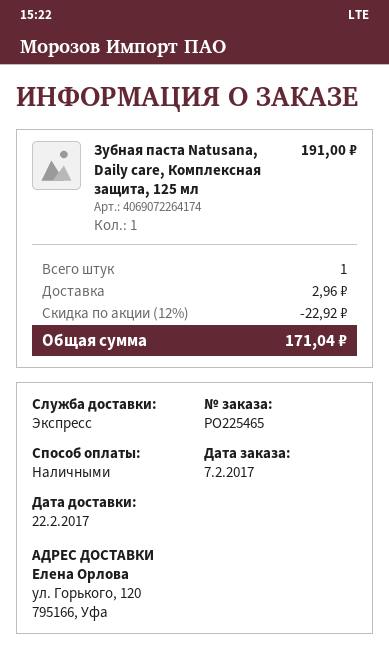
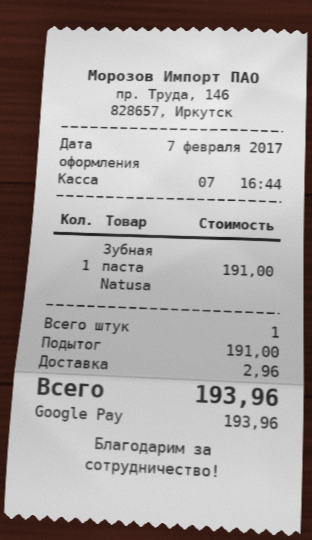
payment method: cash -> Google Pay
discount: 12% = 22.92 -> none
total: 171.04 -> 193.96

